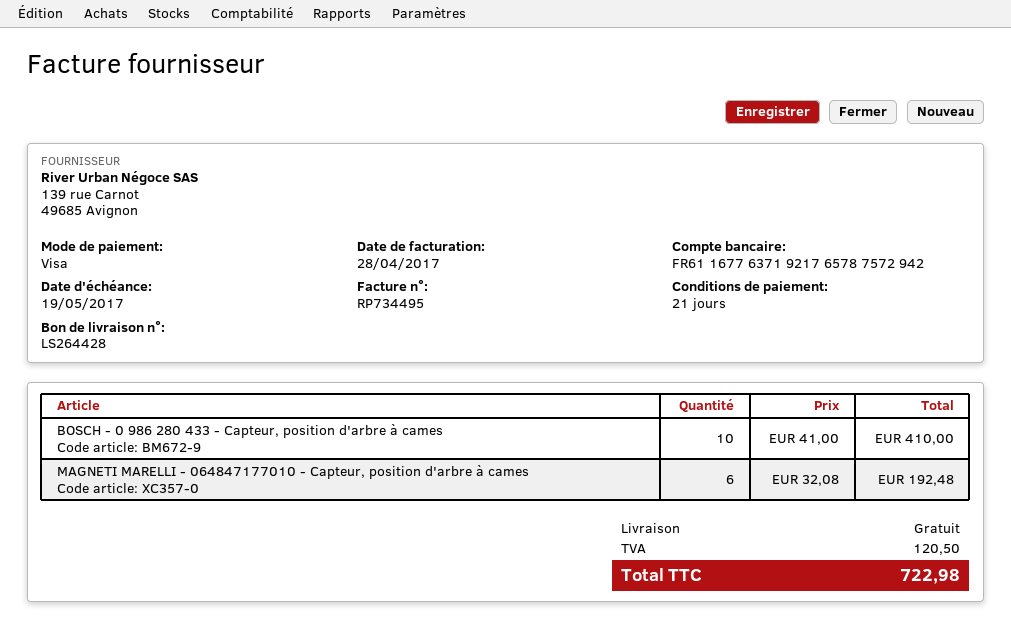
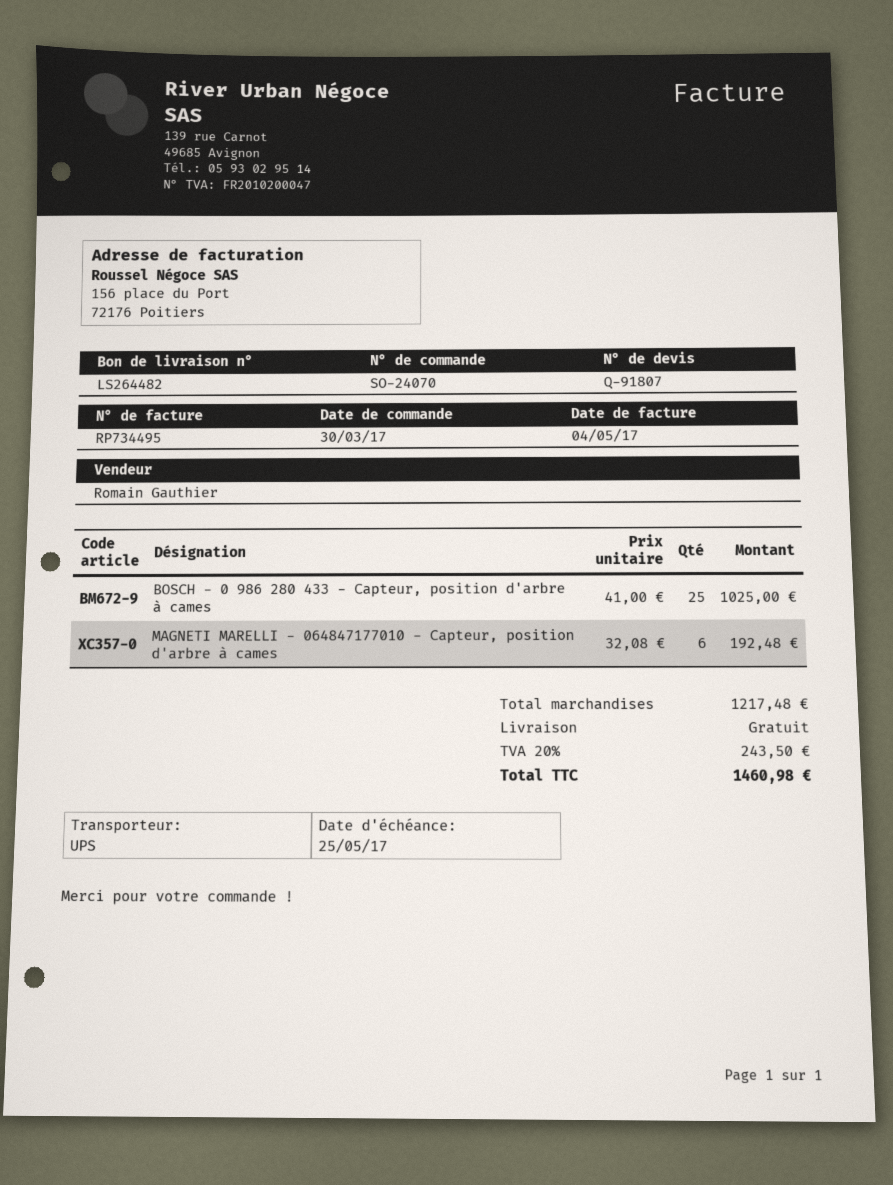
delivery note number: LS264428 -> LS264482
invoice date: 2017-04-28 -> 2017-05-04
due date: 2017-05-19 -> 2017-05-25
BOSCH - 0 986 280 433 - Capteur, position d'arbre à cames: 10 x 41.00 = 410.00 -> 25 x 41.00 = 1025.00
tax: 120.50 -> 243.50
total: 722.98 -> 1460.98

